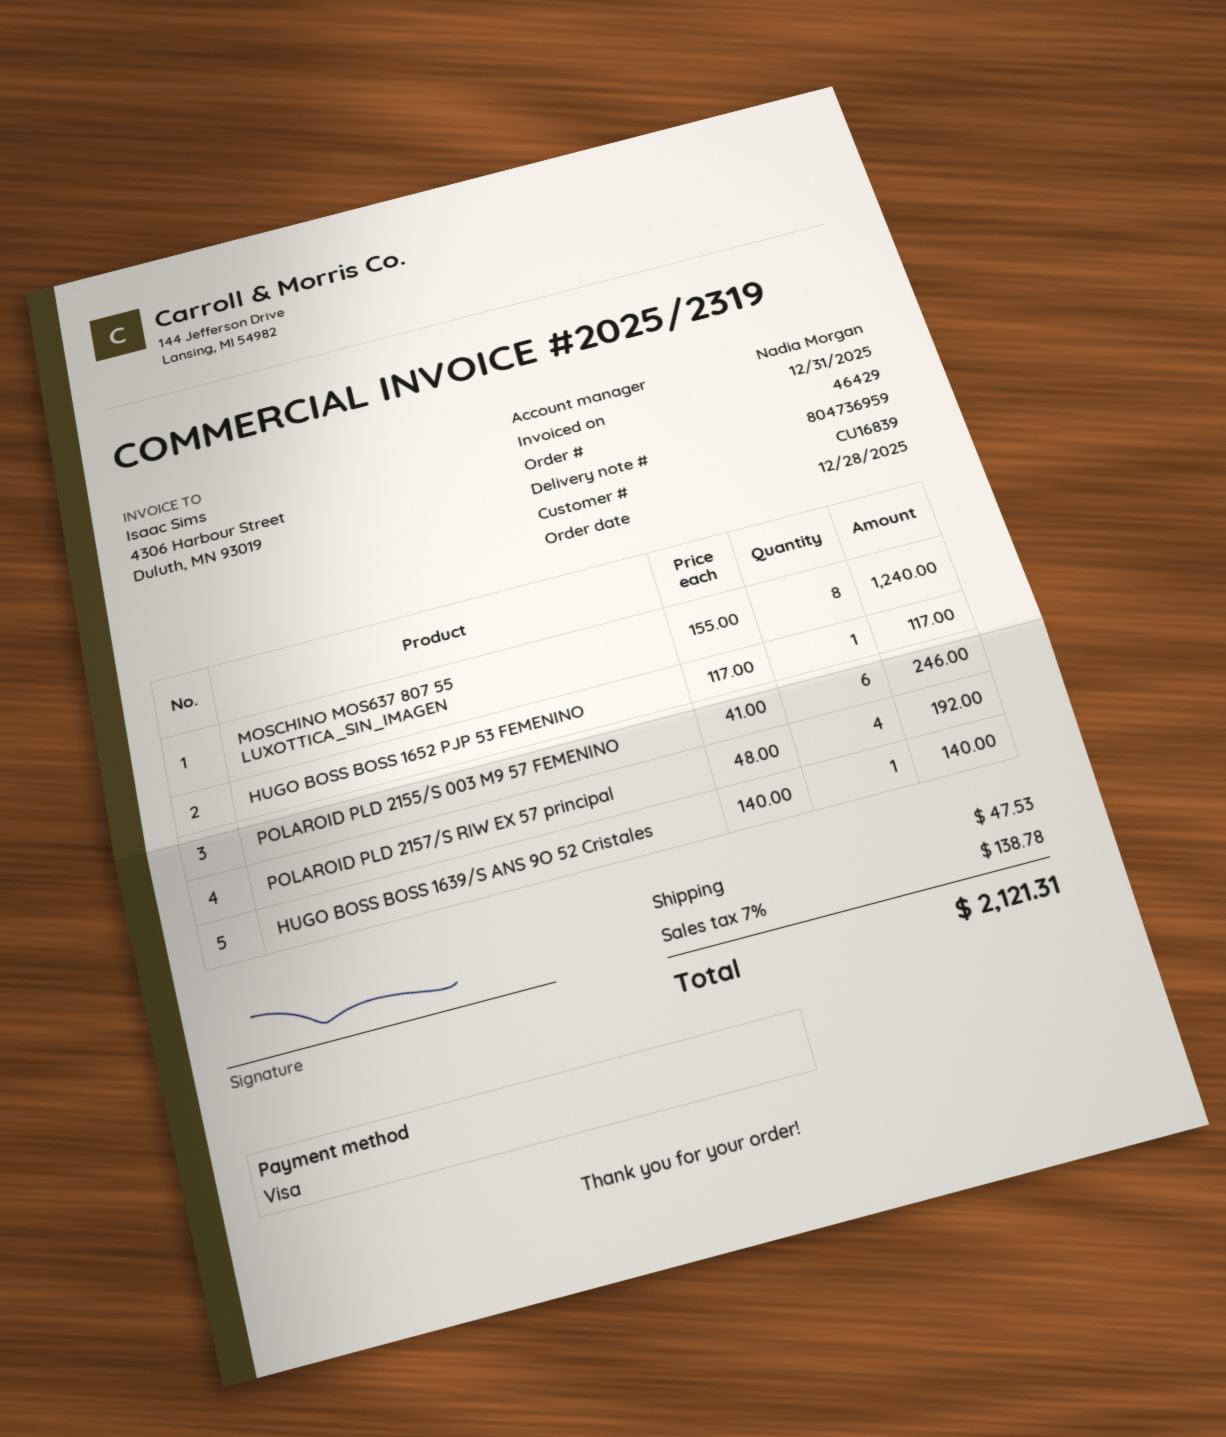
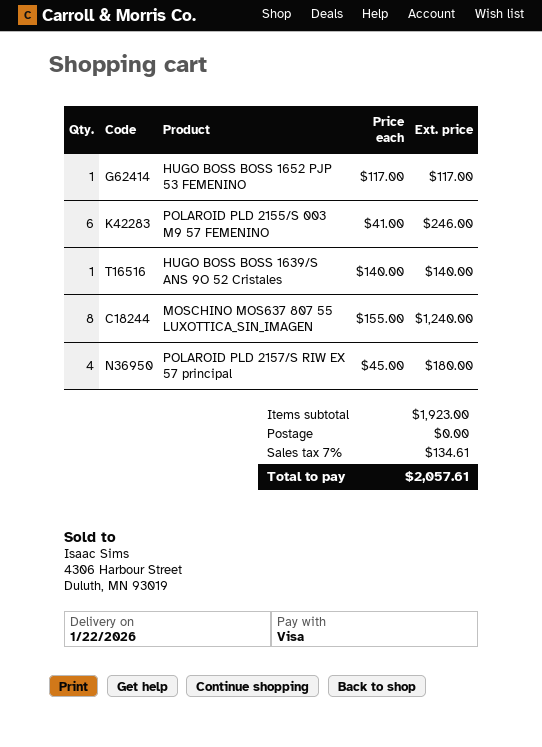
POLAROID PLD 2157/S RIW EX 57 principal: 4 x 48.00 = 192.00 -> 4 x 45.00 = 180.00
shipping: 47.53 -> 0.00
tax: 7% = 138.78 -> 7% = 134.61
total: 2121.31 -> 2057.61

